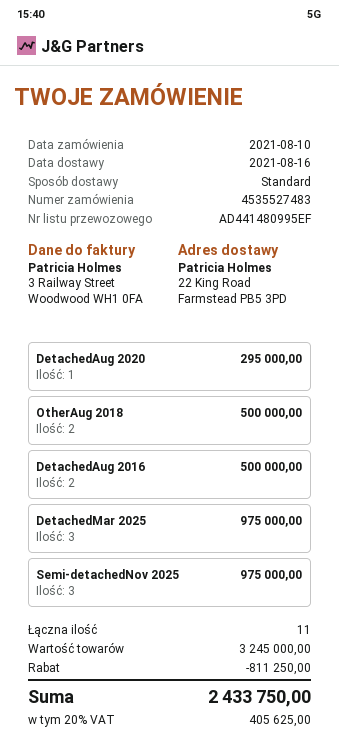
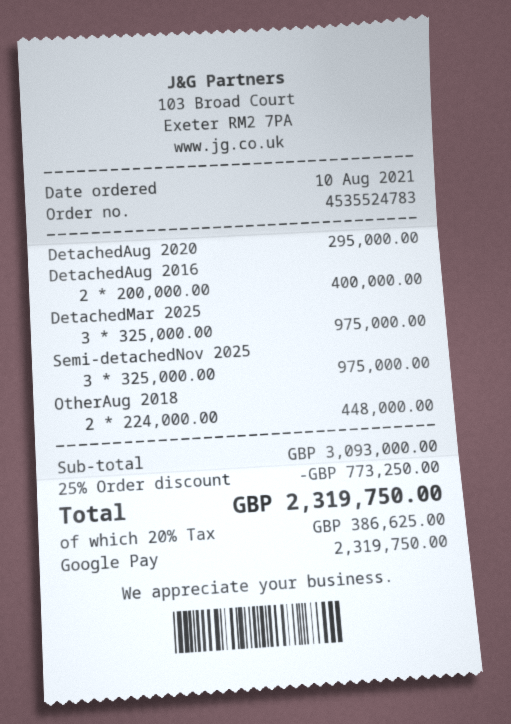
order number: 4535527483 -> 4535524783
OtherAug 2018: 2 for 500000.00 -> 2 for 448000.00
DetachedAug 2016: 2 for 500000.00 -> 2 for 400000.00
subtotal: 3245000.00 -> 3093000.00
discount: 811250.00 -> 773250.00
tax: 20% = 405625.00 -> 20% = 386625.00
total: 2433750.00 -> 2319750.00

